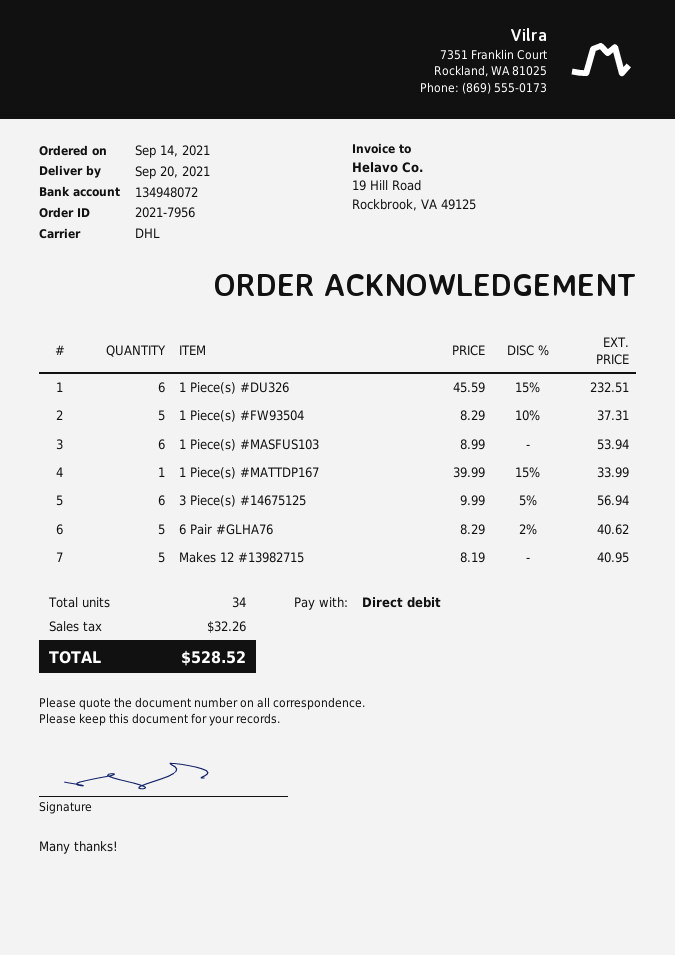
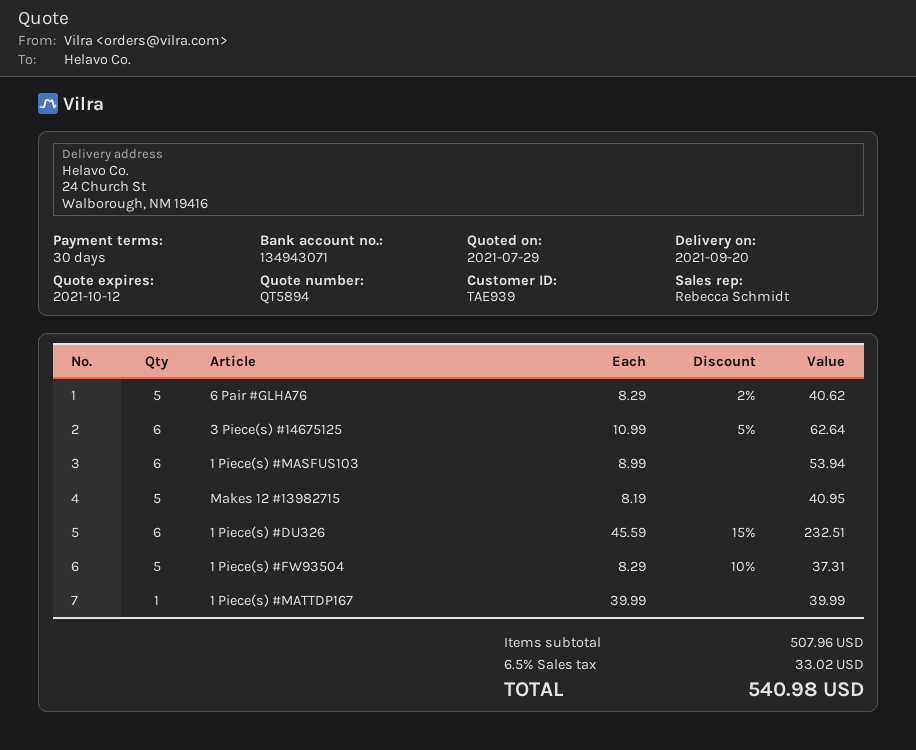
bank account: 134948072 -> 134943071
1 Piece(s) #MATTDP167: 1 x 39.99 - 15% = 33.99 -> 1 x 39.99 = 39.99
3 Piece(s) #14675125: 6 x 9.99 - 5% = 56.94 -> 6 x 10.99 - 5% = 62.64
tax: 32.26 -> 33.02
total: 528.52 -> 540.98

